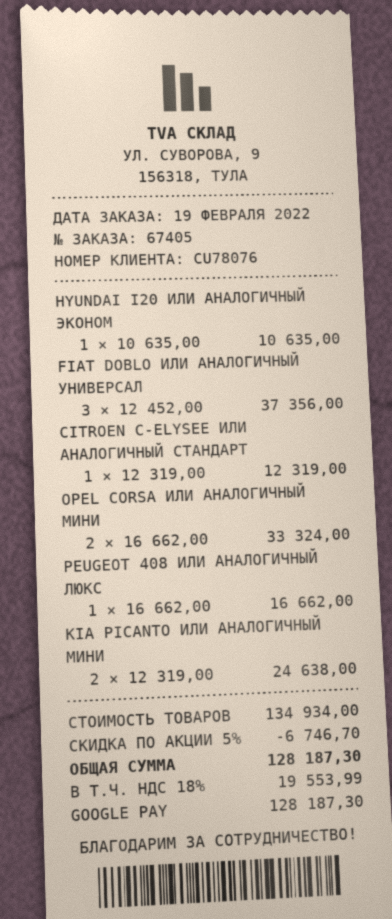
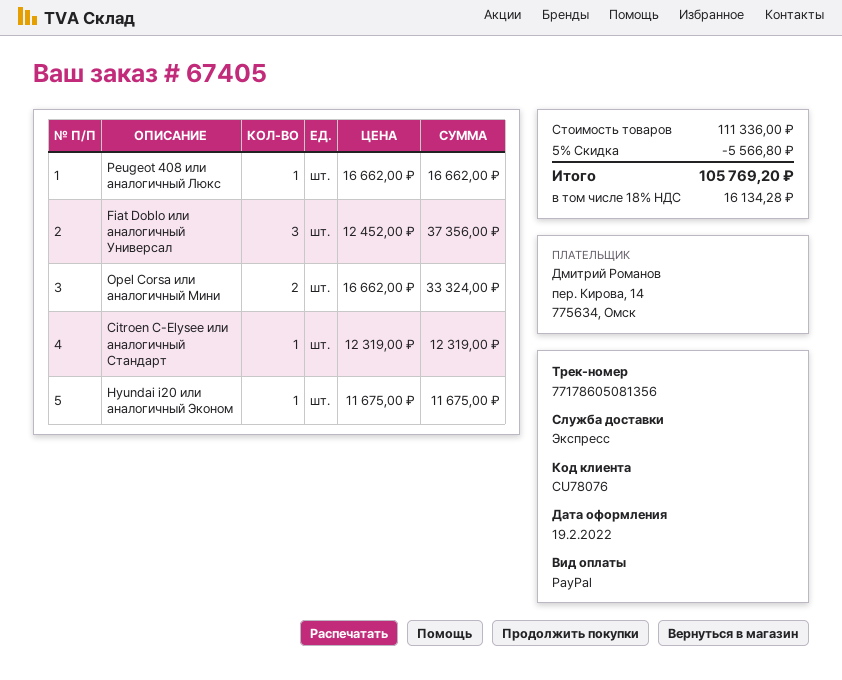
payment method: Google Pay -> PayPal
HYUNDAI I20 ИЛИ АНАЛОГИЧНЫЙ ЭКОНОМ: 1 x 10635.00 = 10635.00 -> 1 x 11675.00 = 11675.00
KIA PICANTO ИЛИ АНАЛОГИЧНЫЙ МИНИ: 2 x 12319.00 = 24638.00 -> none
subtotal: 134934.00 -> 111336.00
discount: 5% = 6746.70 -> 5% = 5566.80
tax: 18% = 19553.99 -> 18% = 16134.28
total: 128187.30 -> 105769.20

